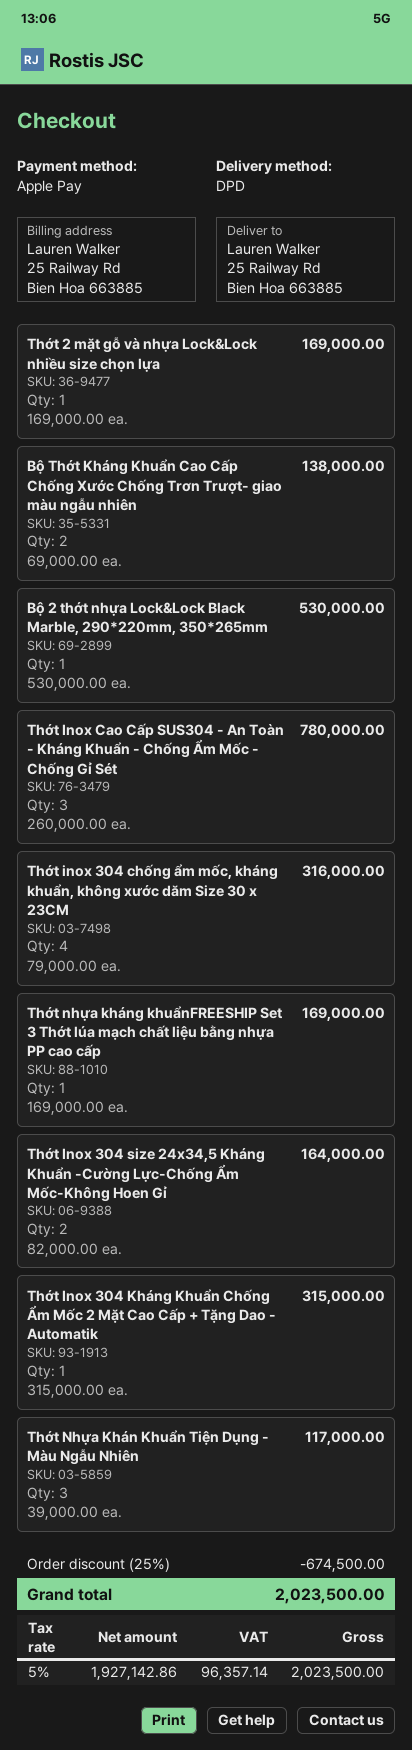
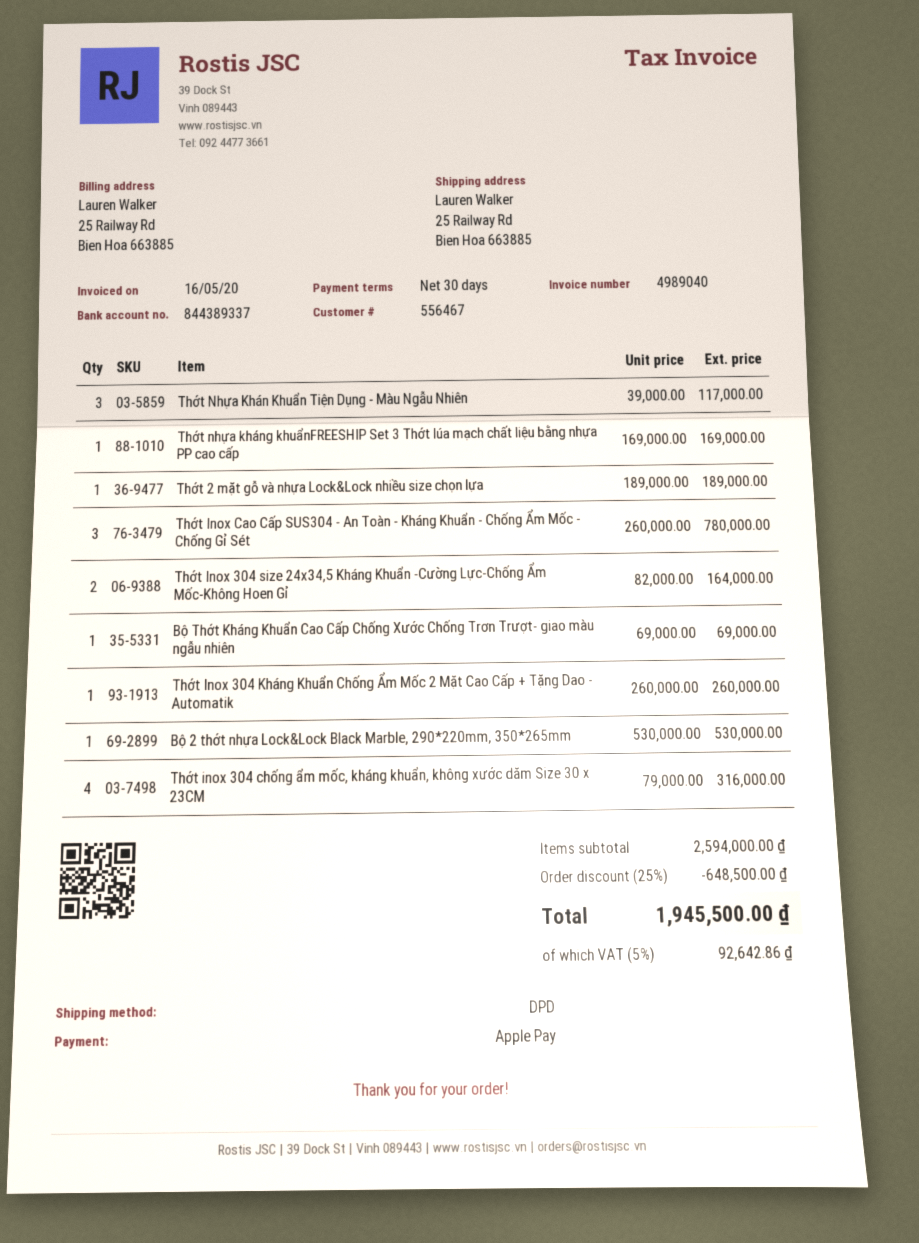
Thớt 2 mặt gỗ và nhựa Lock&Lock nhiều size chọn lựa: 1 x 169000.00 = 169000.00 -> 1 x 189000.00 = 189000.00
Bộ Thớt Kháng Khuẩn Cao Cấp Chống Xước Chống Trơn Trượt- giao màu ngẫu nhiên: 2 x 69000.00 = 138000.00 -> 1 x 69000.00 = 69000.00
Thớt Inox 304 Kháng Khuẩn Chống Ẩm Mốc 2 Mặt Cao Cấp + Tặng Dao - Automatik: 1 x 315000.00 = 315000.00 -> 1 x 260000.00 = 260000.00
discount: 25% = 674500.00 -> 25% = 648500.00
tax: 5% = 96357.14 -> 5% = 92642.86
total: 2023500.00 -> 1945500.00

